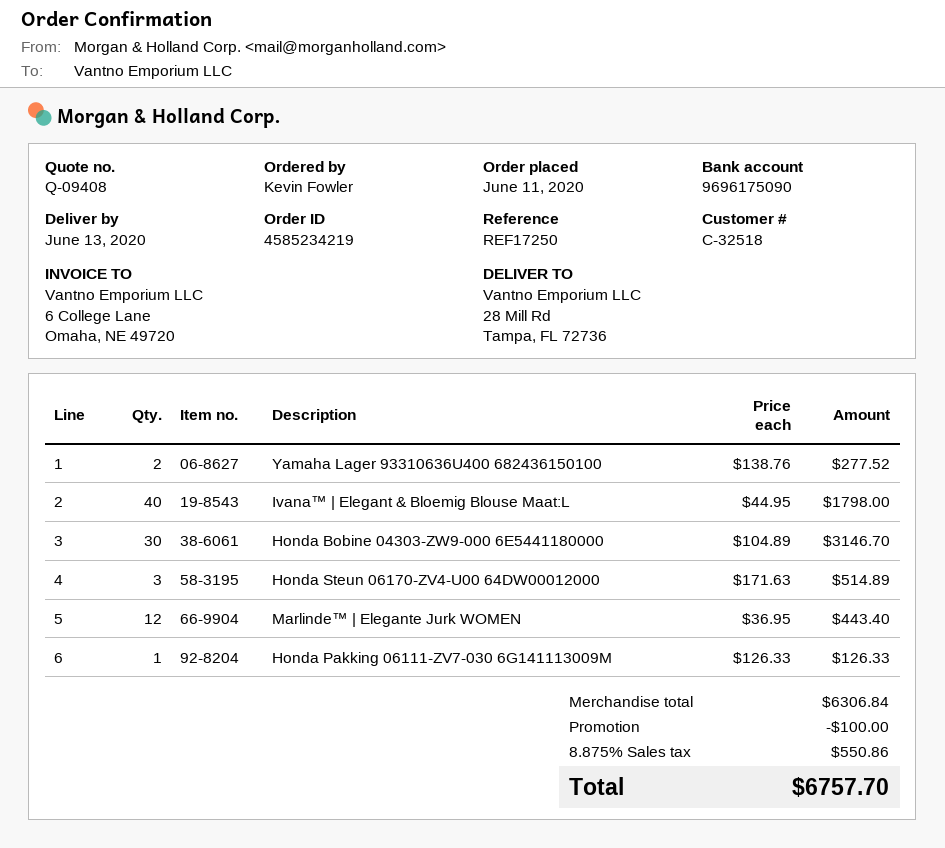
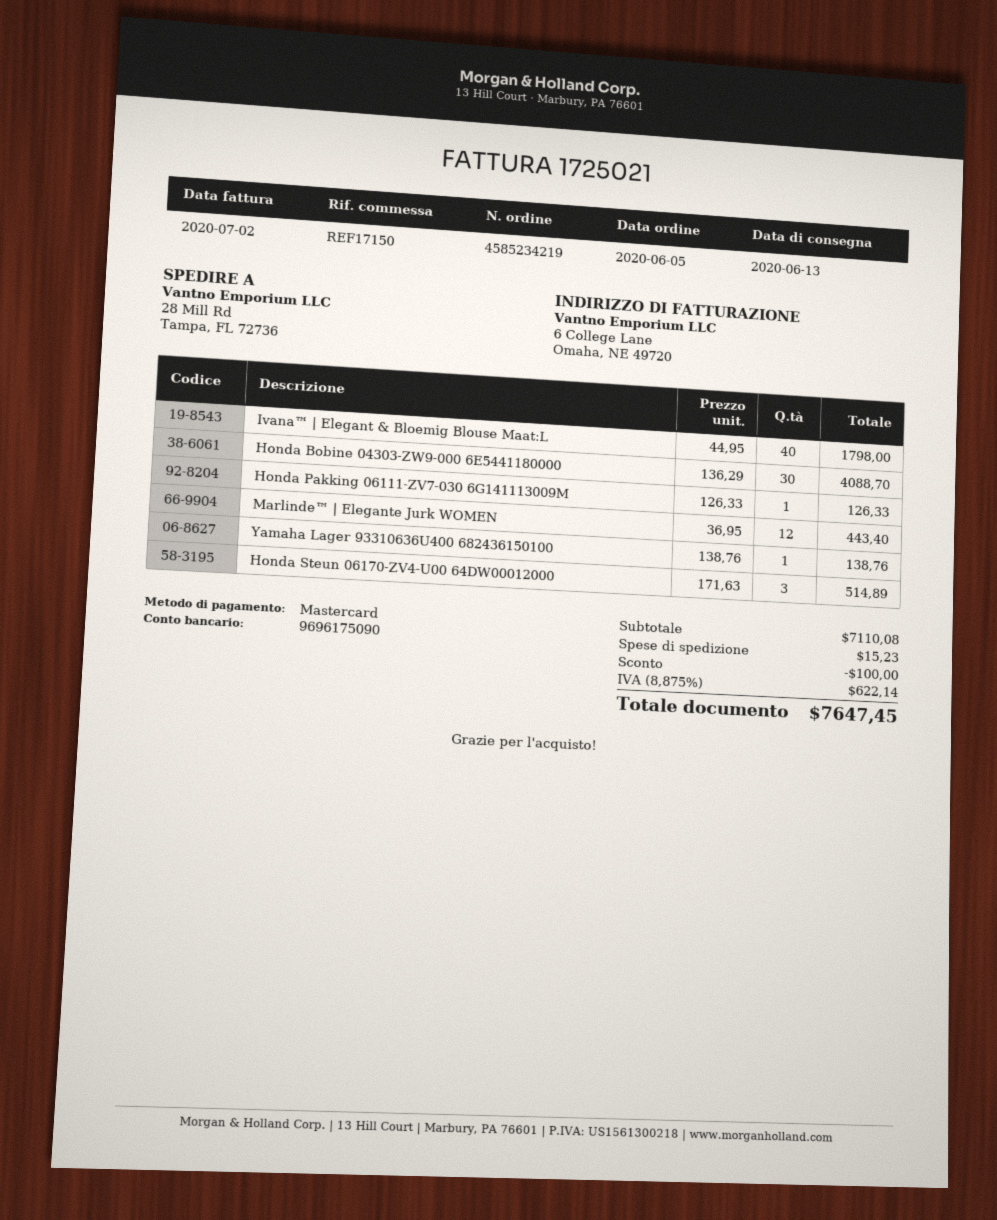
order date: 2020-06-11 -> 2020-06-05
reference: REF17250 -> REF17150
Yamaha Lager 93310636U400 682436150100: 2 x 138.76 = 277.52 -> 1 x 138.76 = 138.76
Honda Bobine 04303-ZW9-000 6E5441180000: 30 x 104.89 = 3146.70 -> 30 x 136.29 = 4088.70
subtotal: 6306.84 -> 7110.08
shipping: none -> 15.23
tax: 8.875% = 550.86 -> 8.875% = 622.14
total: 6757.70 -> 7647.45

